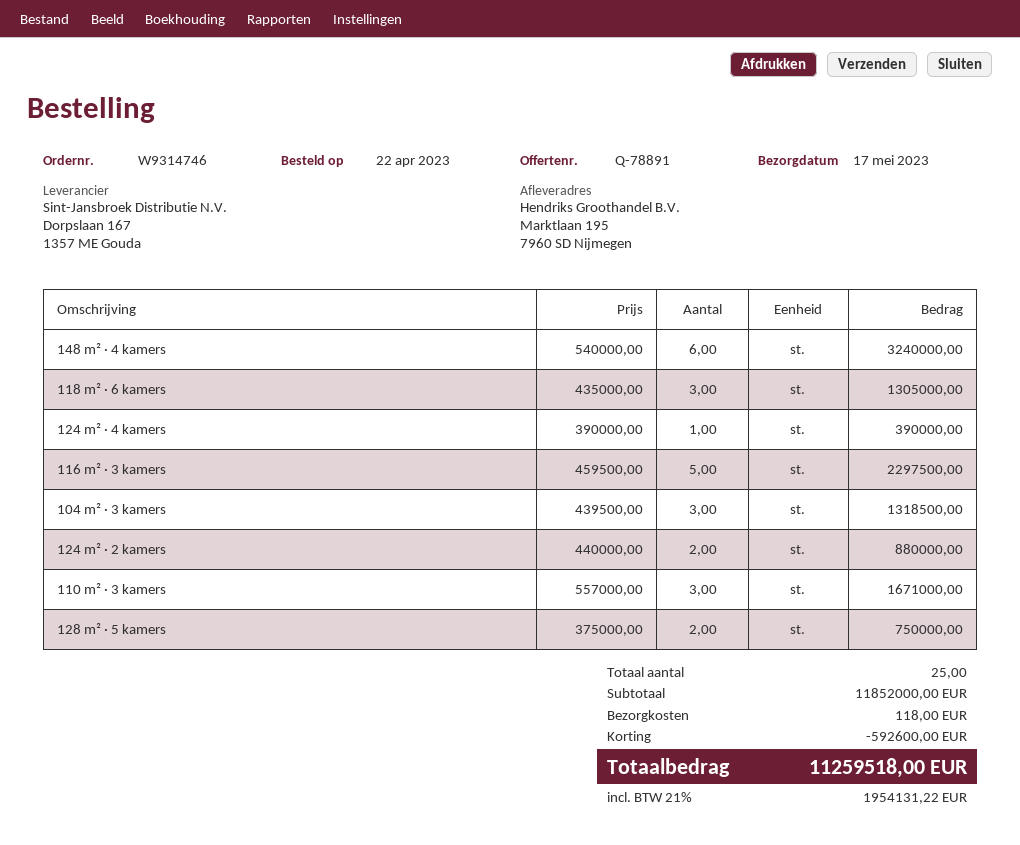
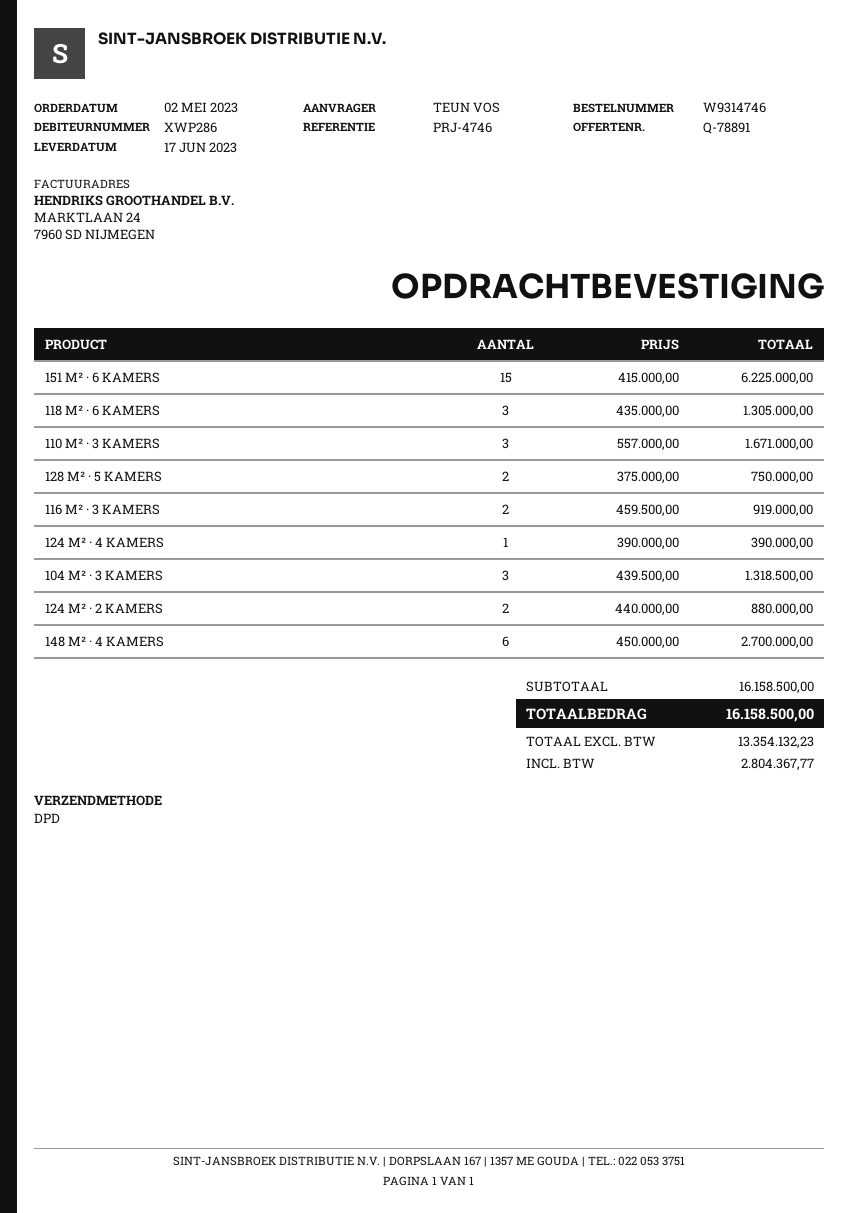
order date: 2023-04-22 -> 2023-05-02
delivery date: 2023-05-17 -> 2023-06-17
148 m² · 4 kamers: 6 x 540000.00 = 3240000.00 -> 6 x 450000.00 = 2700000.00
116 m² · 3 kamers: 5 x 459500.00 = 2297500.00 -> 2 x 459500.00 = 919000.00
151 M² · 6 KAMERS: none -> 15 x 415000.00 = 6225000.00
subtotal: 11852000.00 -> 16158500.00
discount: 592600.00 -> none
shipping: 118.00 -> none
tax: 1954131.22 -> 2804367.77
total: 11259518.00 -> 16158500.00

